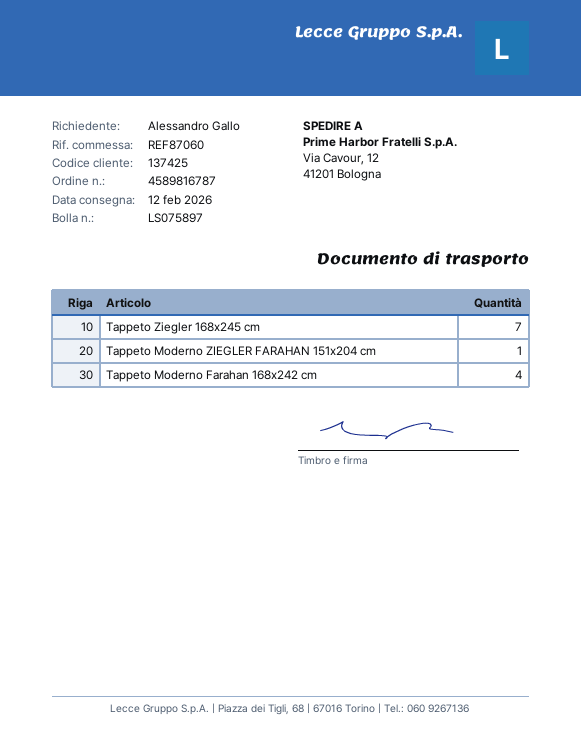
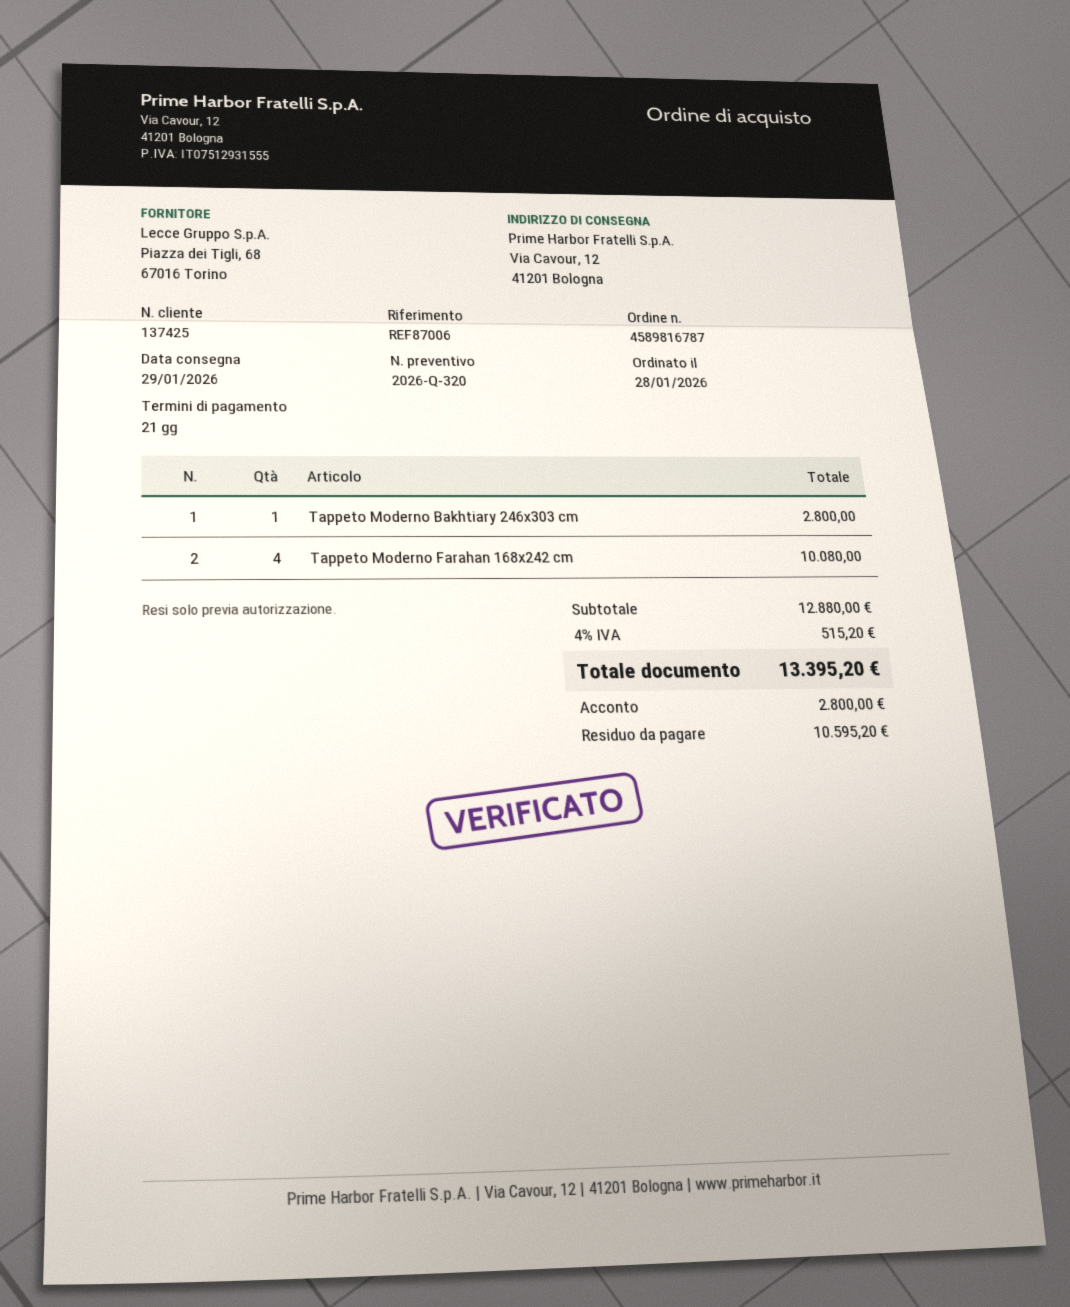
delivery date: 2026-02-12 -> 2026-01-29
reference: REF87060 -> REF87006
Tappeto Ziegler 168x245 cm: 7 -> none
Tappeto Moderno ZIEGLER FARAHAN 151x204 cm: 1 -> none
Tappeto Moderno Bakhtiary 246x303 cm: none -> 1

